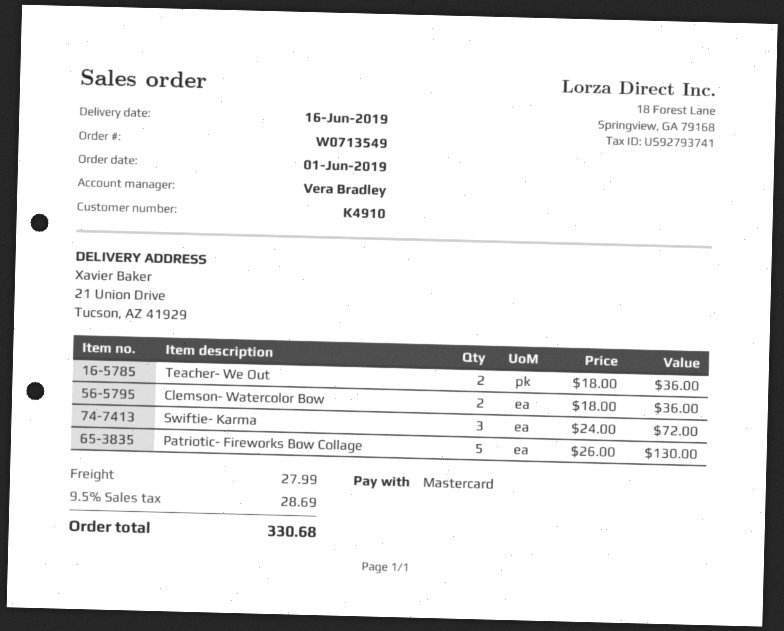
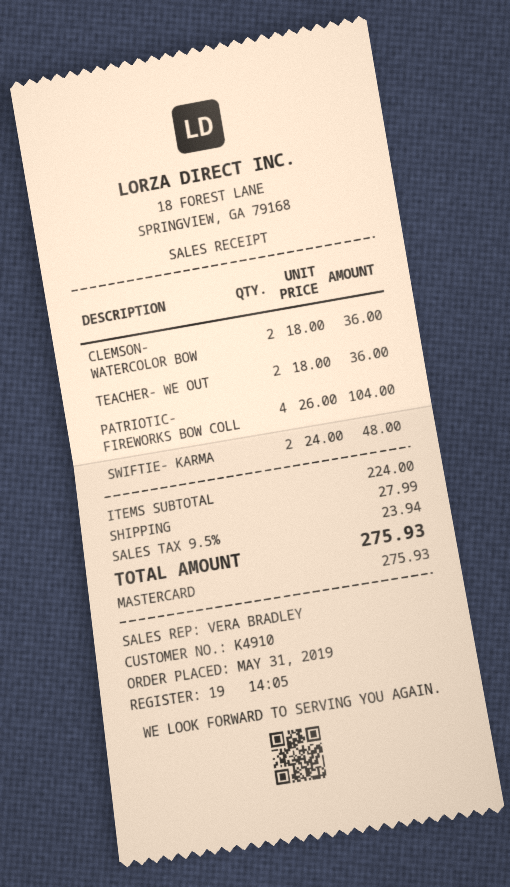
order date: 2019-06-01 -> 2019-05-31
Swiftie- Karma: 3 x 24.00 = 72.00 -> 2 x 24.00 = 48.00
Patriotic- Fireworks Bow Collage: 5 x 26.00 = 130.00 -> 4 x 26.00 = 104.00
tax: 9.5% = 28.69 -> 9.5% = 23.94
total: 330.68 -> 275.93

